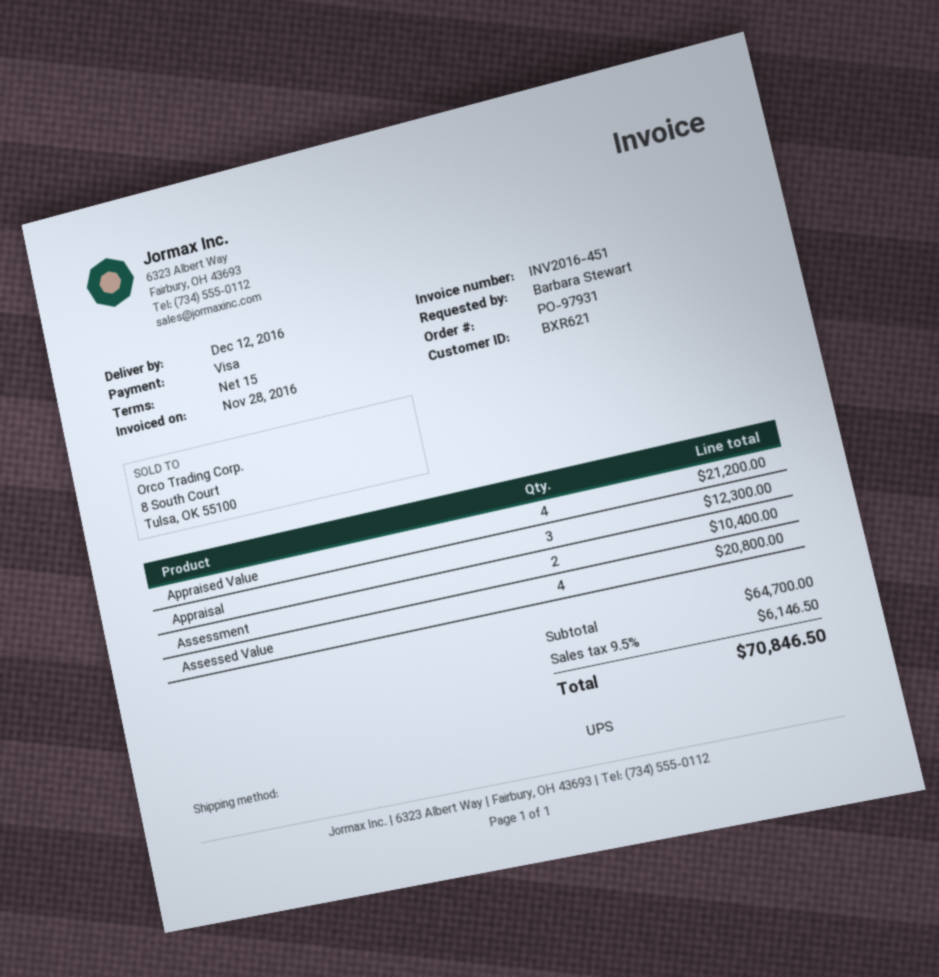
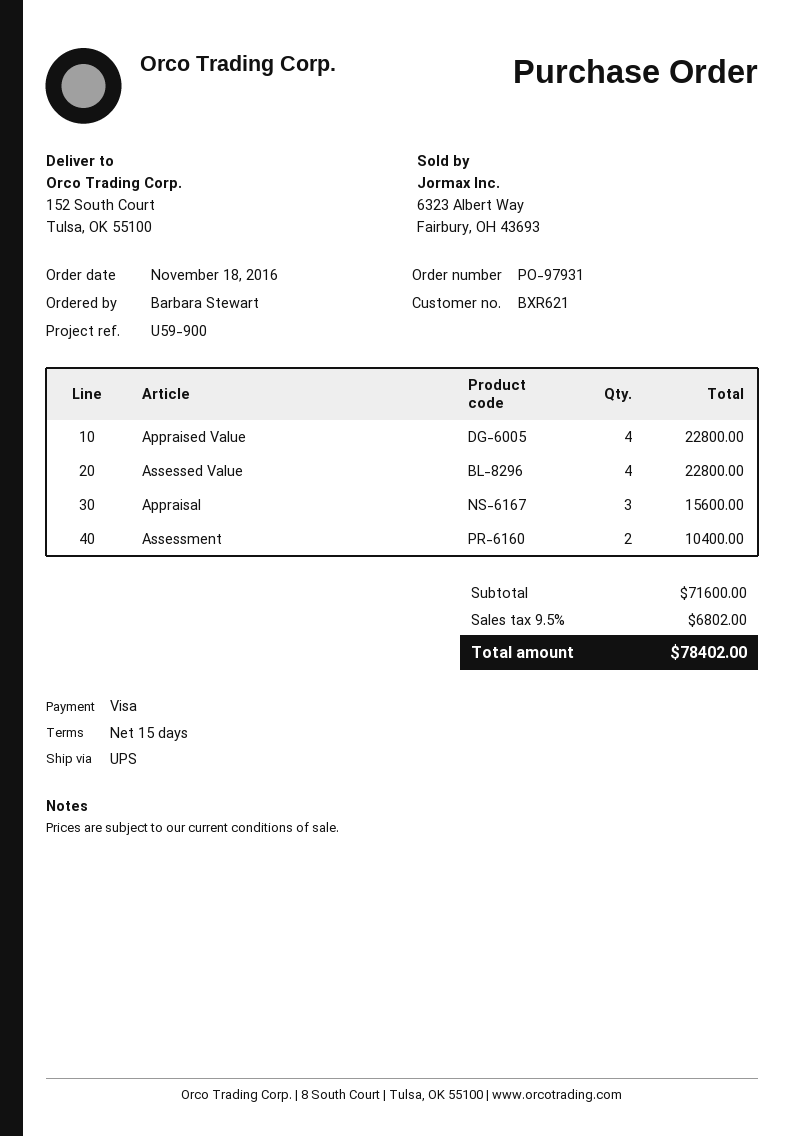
Appraised Value: 4 for 21200.00 -> 4 for 22800.00
Appraisal: 3 for 12300.00 -> 3 for 15600.00
Assessed Value: 4 for 20800.00 -> 4 for 22800.00
subtotal: 64700.00 -> 71600.00
tax: 9.5% = 6146.50 -> 9.5% = 6802.00
total: 70846.50 -> 78402.00

